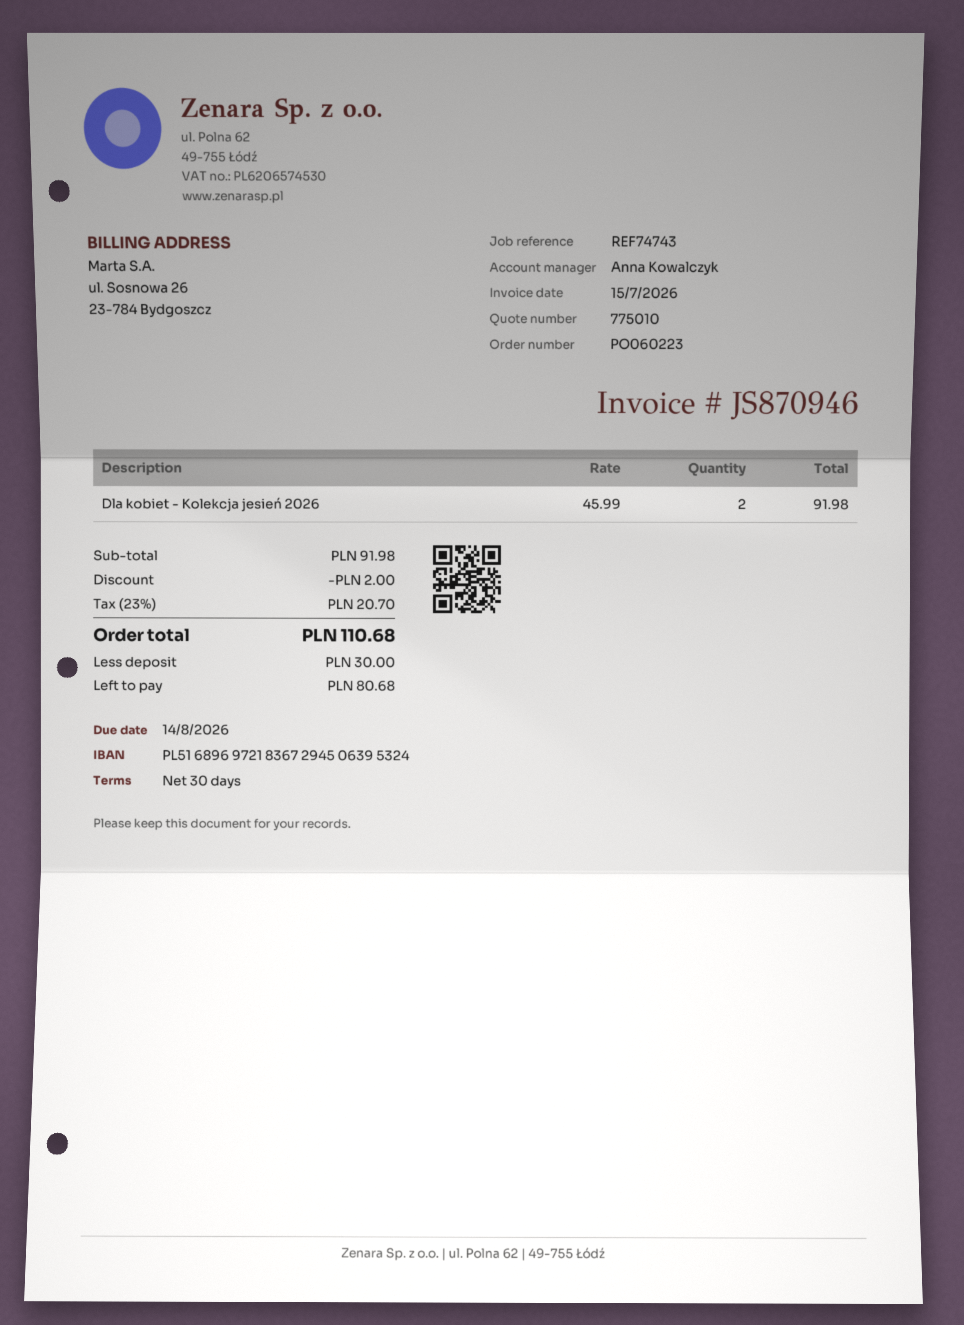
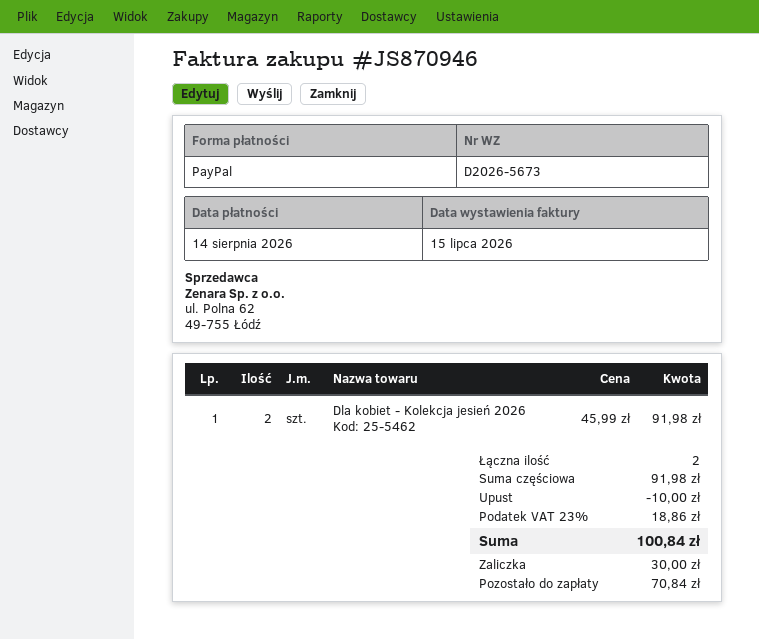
discount: 2.00 -> 10.00
tax: 23% = 20.70 -> 23% = 18.86
total: 110.68 -> 100.84
balance: 80.68 -> 70.84

